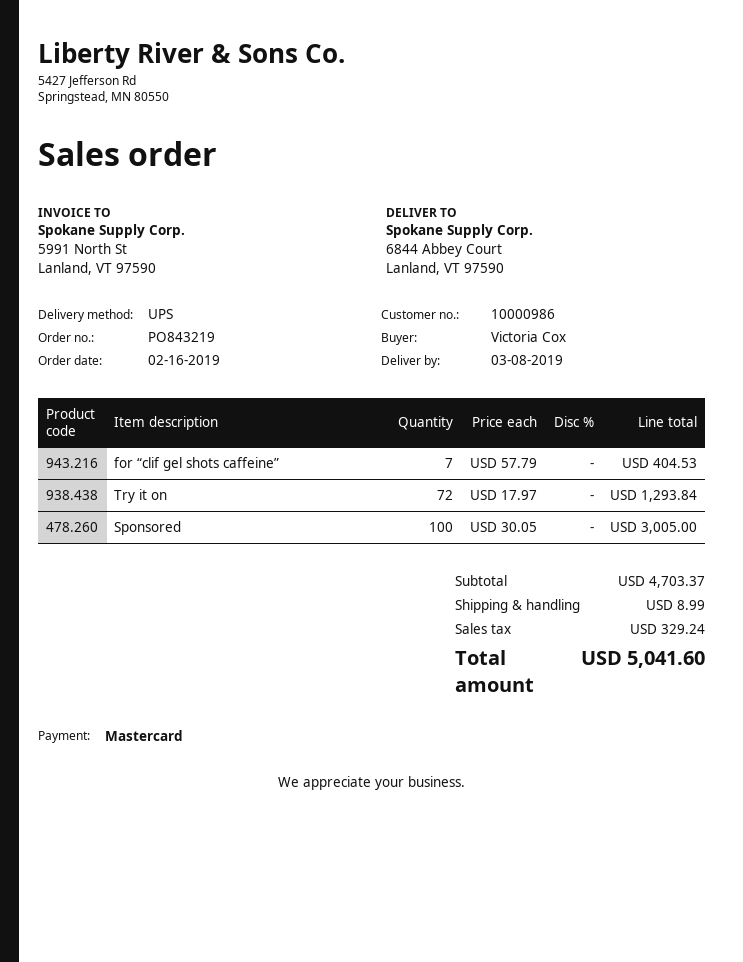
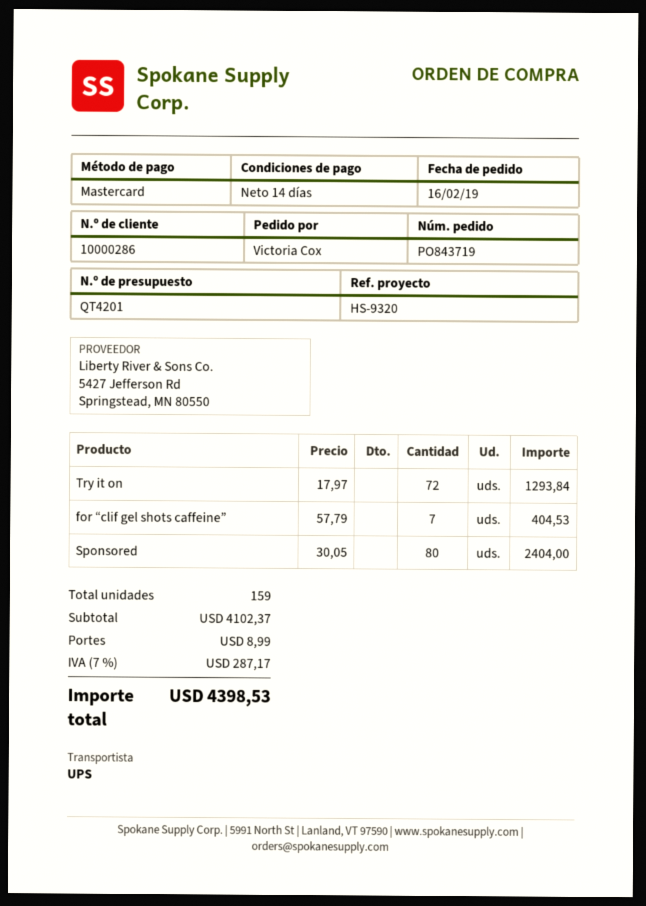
order number: PO843219 -> PO843719
customer number: 10000986 -> 10000286
Sponsored: 100 x 30.05 = 3005.00 -> 80 x 30.05 = 2404.00
subtotal: 4703.37 -> 4102.37
tax: 329.24 -> 287.17
total: 5041.60 -> 4398.53

